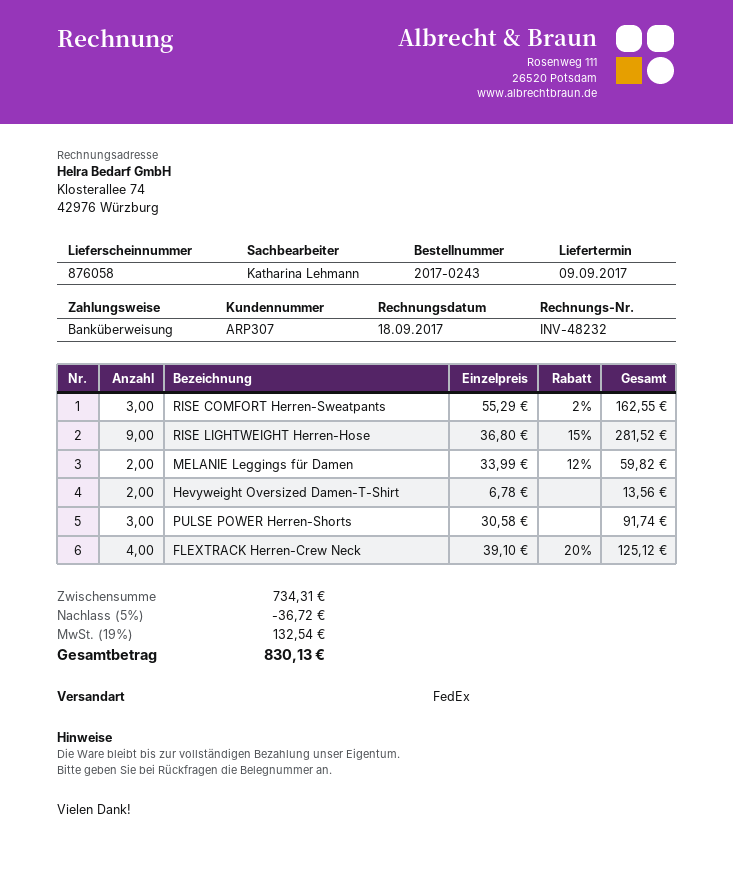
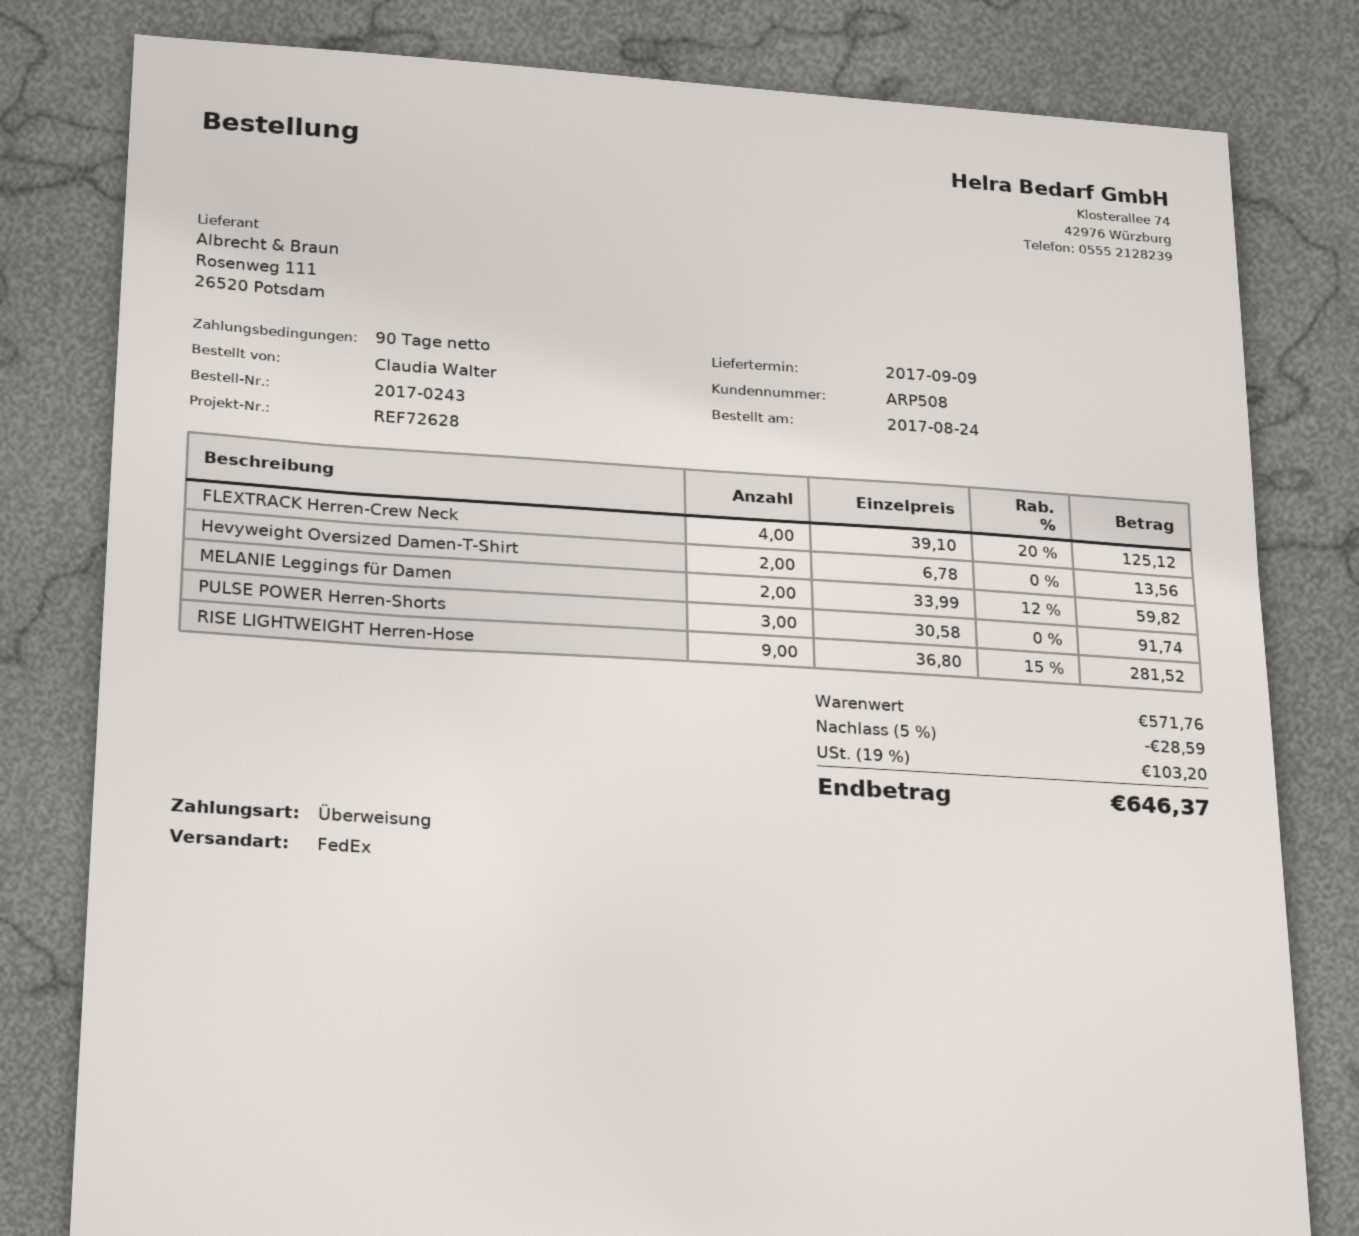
customer number: ARP307 -> ARP508
RISE COMFORT Herren-Sweatpants: 3 x 55.29 - 2% = 162.55 -> none
subtotal: 734.31 -> 571.76
discount: 5% = 36.72 -> 5% = 28.59
tax: 19% = 132.54 -> 19% = 103.20
total: 830.13 -> 646.37

